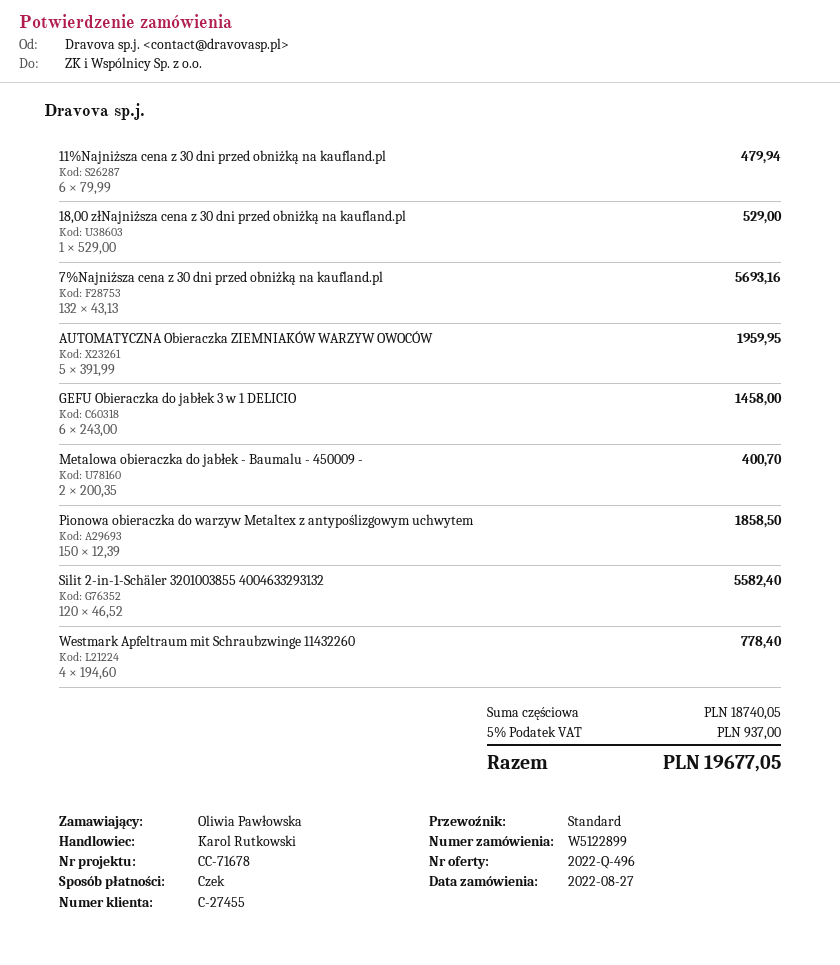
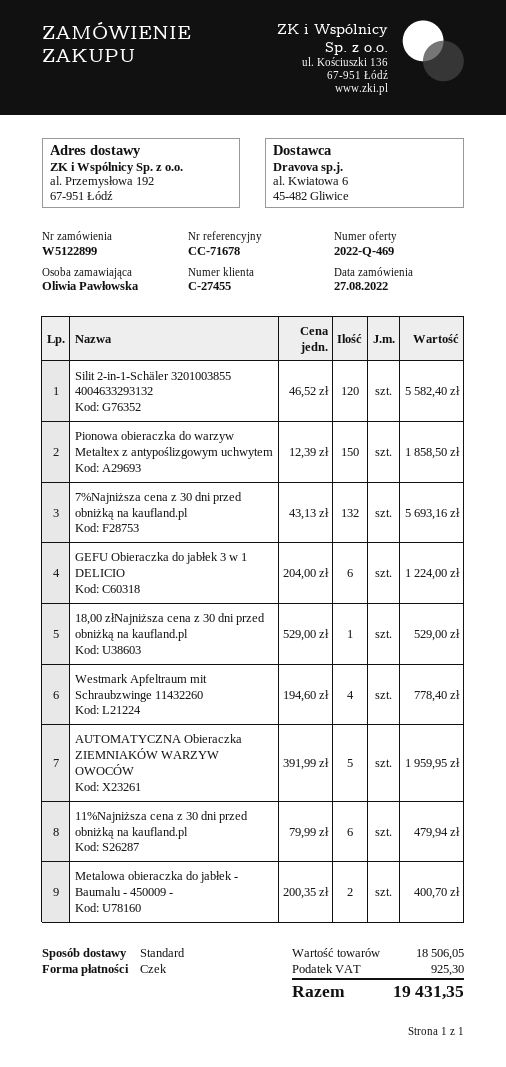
quote number: 2022-Q-496 -> 2022-Q-469
GEFU Obieraczka do jabłek 3 w 1 DELICIO: 6 x 243.00 = 1458.00 -> 6 x 204.00 = 1224.00
subtotal: 18740.05 -> 18506.05
tax: 937.00 -> 925.30
total: 19677.05 -> 19431.35

